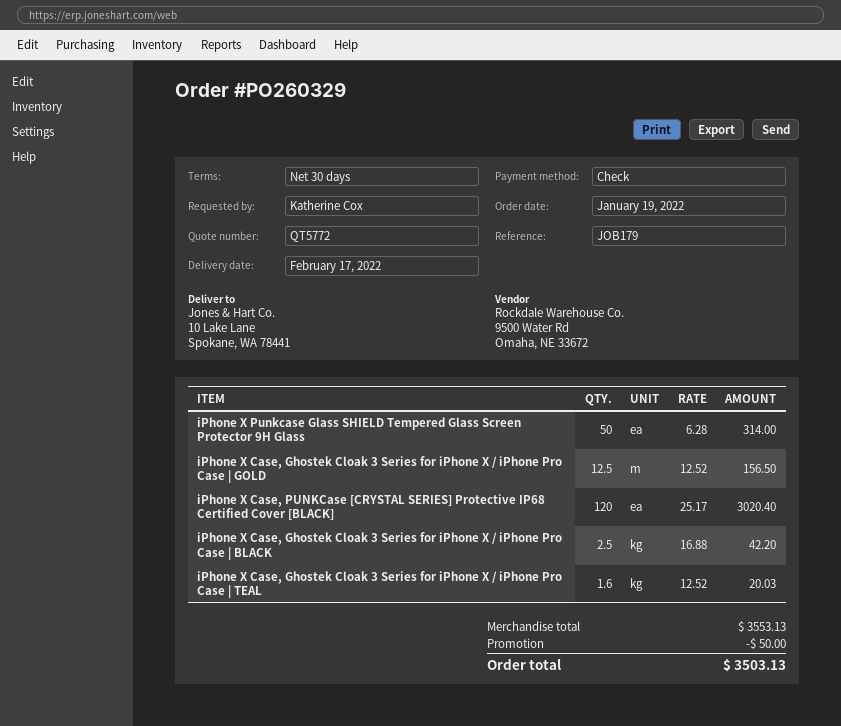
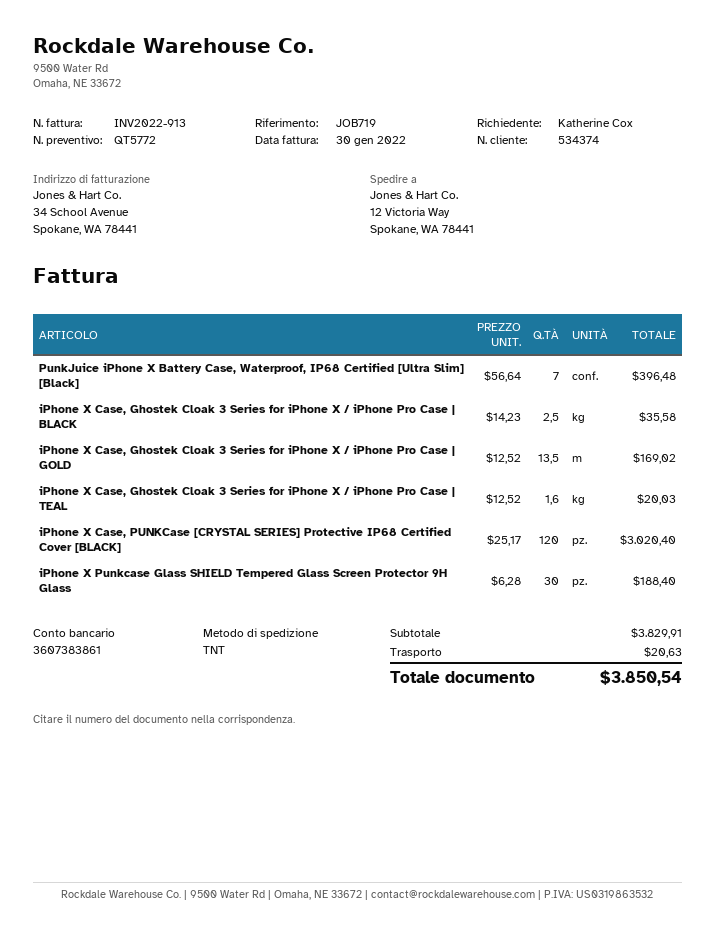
reference: JOB179 -> JOB719
ship to: 10 Lake Lane, Spokane, WA 78441 -> 12 Victoria Way, Spokane, WA 78441
iPhone X Punkcase Glass SHIELD Tempered Glass Screen Protector 9H Glass: 50 x 6.28 = 314.00 -> 30 x 6.28 = 188.40
iPhone X Case, Ghostek Cloak 3 Series for iPhone X / iPhone Pro Case | GOLD: 12.5 x 12.52 = 156.50 -> 13.5 x 12.52 = 169.02
iPhone X Case, Ghostek Cloak 3 Series for iPhone X / iPhone Pro Case | BLACK: 2.5 x 16.88 = 42.20 -> 2.5 x 14.23 = 35.58
PunkJuice iPhone X Battery Case, Waterproof, IP68 Certified [Ultra Slim] [Black]: none -> 7 x 56.64 = 396.48
subtotal: 3553.13 -> 3829.91
discount: 50.00 -> none
shipping: none -> 20.63
total: 3503.13 -> 3850.54

